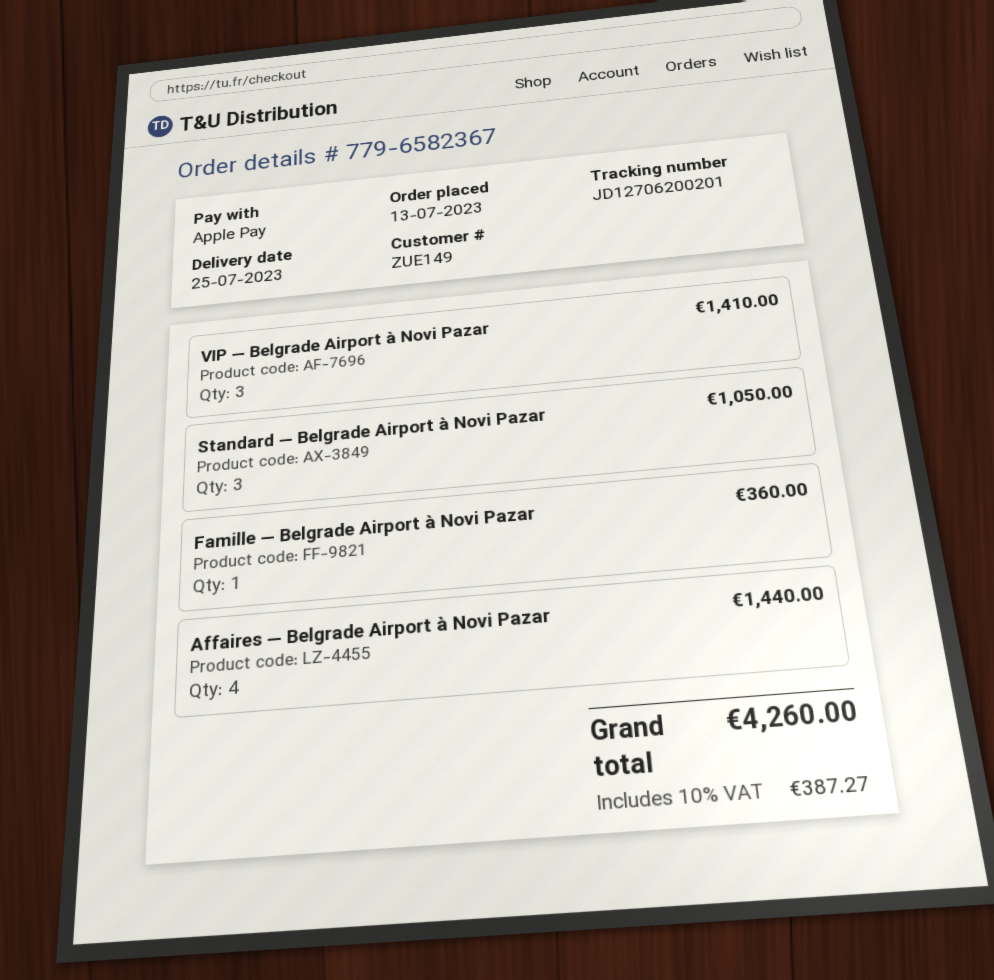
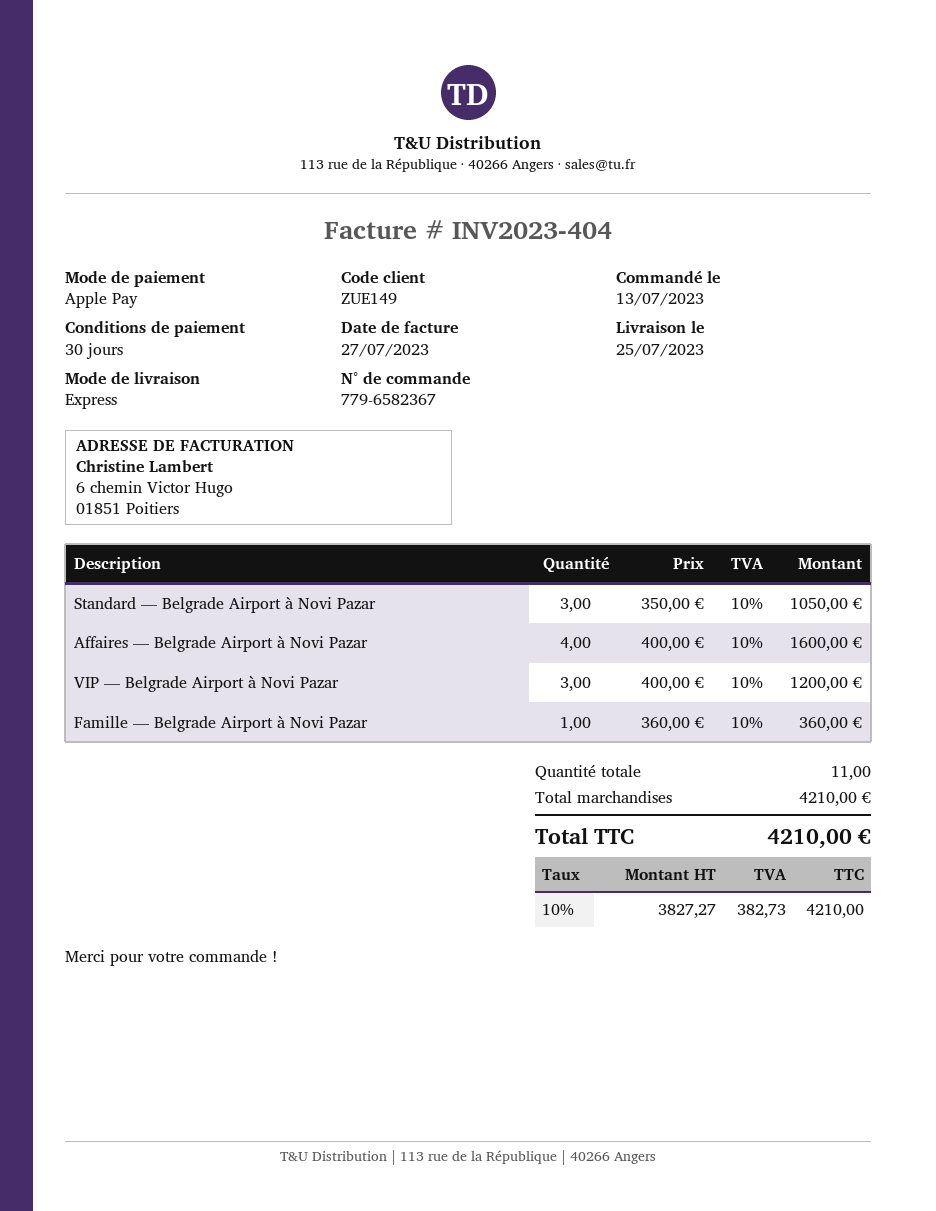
VIP — Belgrade Airport à Novi Pazar: 3 for 1410.00 -> 3 for 1200.00
Affaires — Belgrade Airport à Novi Pazar: 4 for 1440.00 -> 4 for 1600.00
tax: 10% = 387.27 -> 10% = 382.73
total: 4260.00 -> 4210.00

